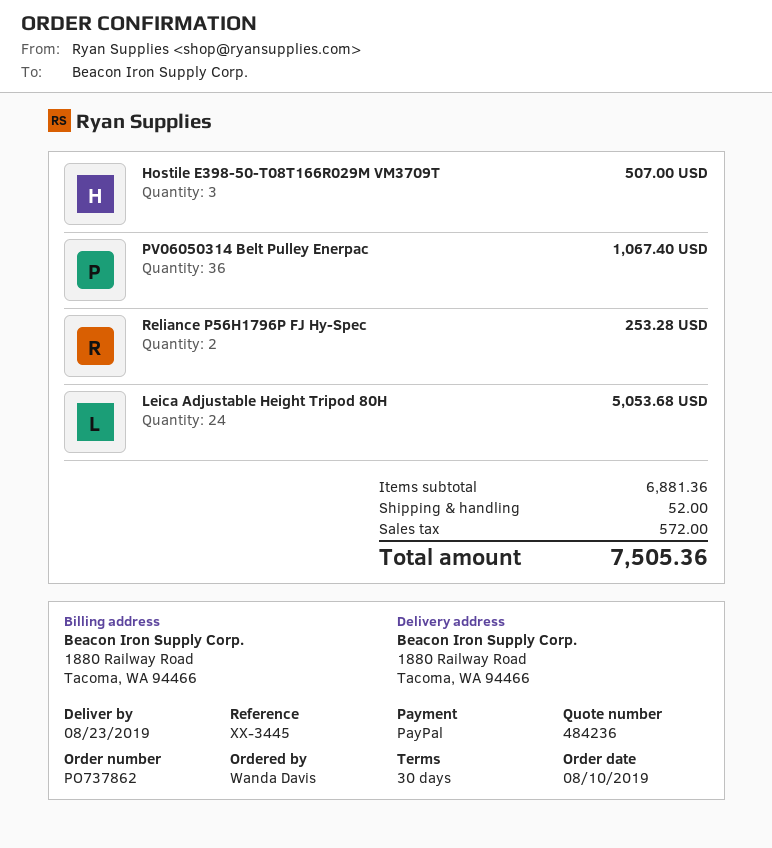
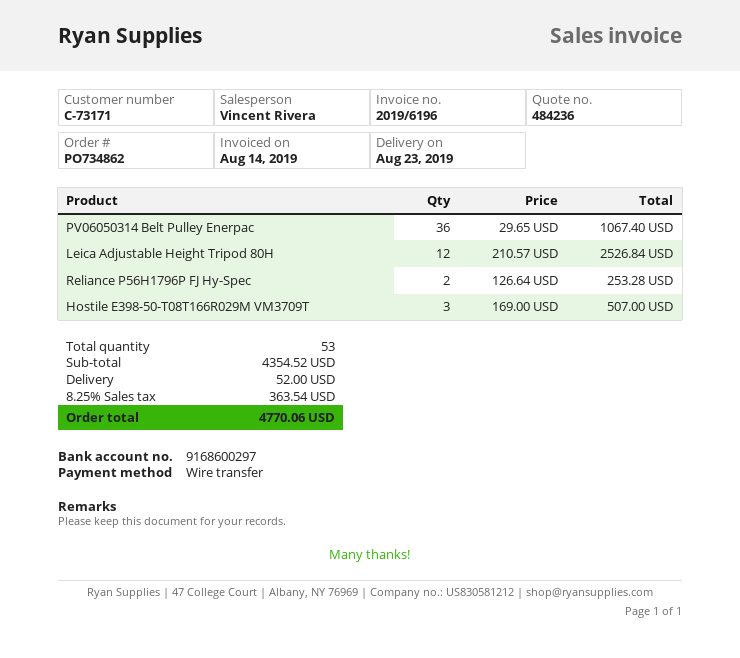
order number: PO737862 -> PO734862
payment method: PayPal -> bank transfer
Leica Adjustable Height Tripod 80H: 24 for 5053.68 -> 12 for 2526.84
subtotal: 6881.36 -> 4354.52
tax: 572.00 -> 363.54
total: 7505.36 -> 4770.06

